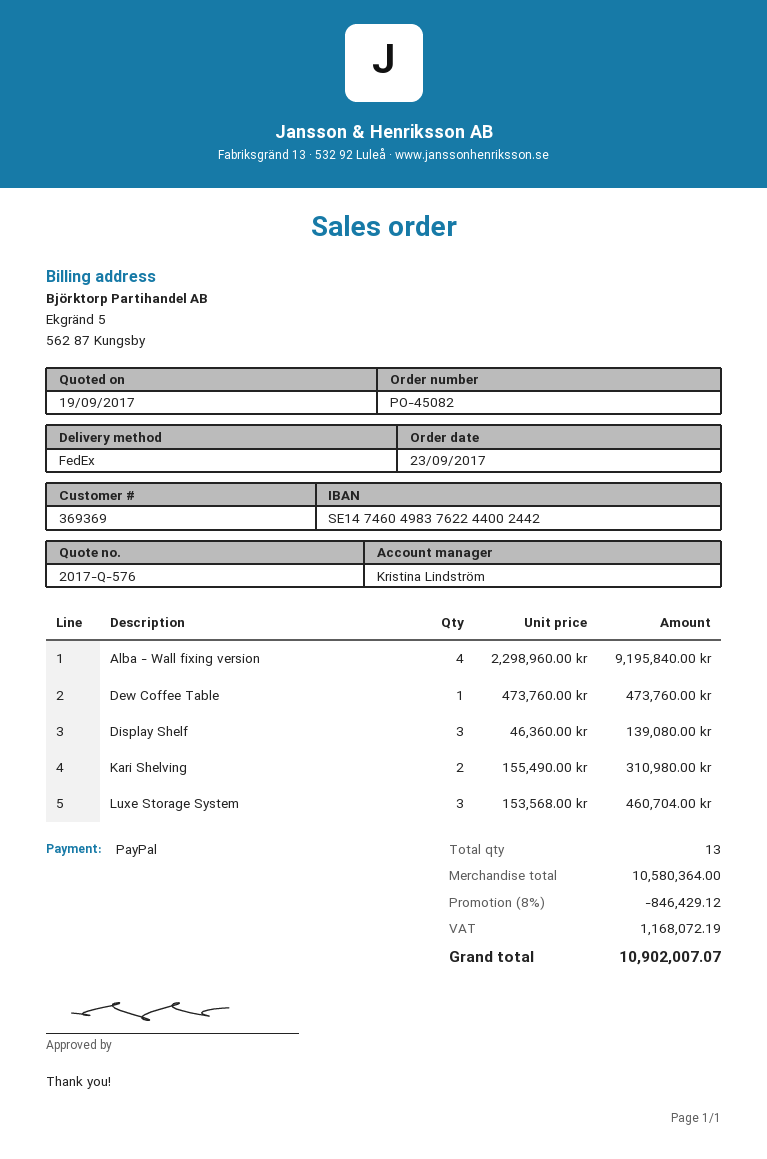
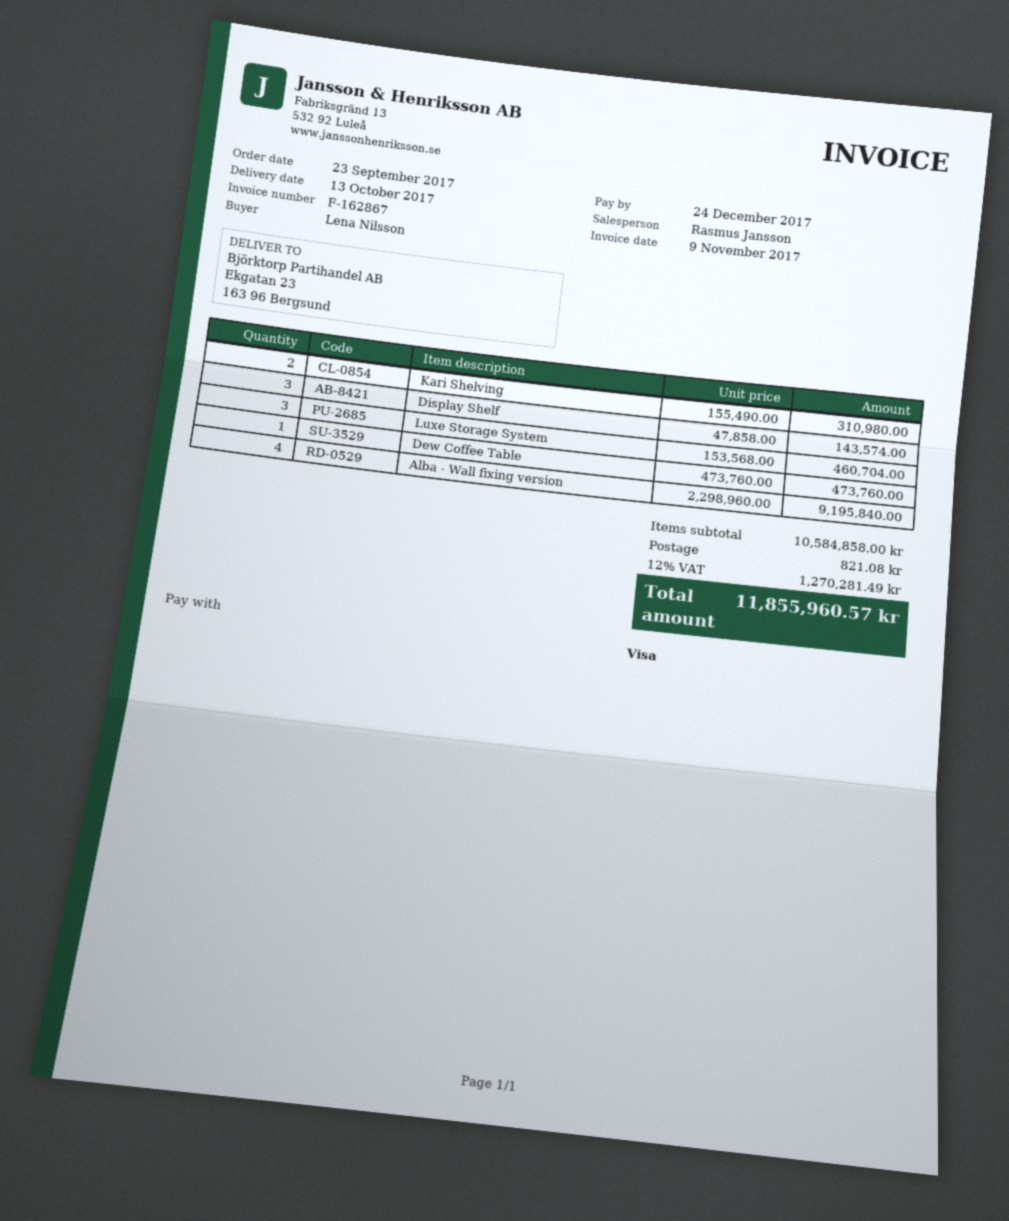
sales rep: Kristina Lindström -> Rasmus Jansson
payment method: PayPal -> Visa
Display Shelf: 3 x 46360.00 = 139080.00 -> 3 x 47858.00 = 143574.00
subtotal: 10580364.00 -> 10584858.00
discount: 8% = 846429.12 -> none
shipping: none -> 821.08
tax: 1168072.19 -> 1270281.49
total: 10902007.07 -> 11855960.57

